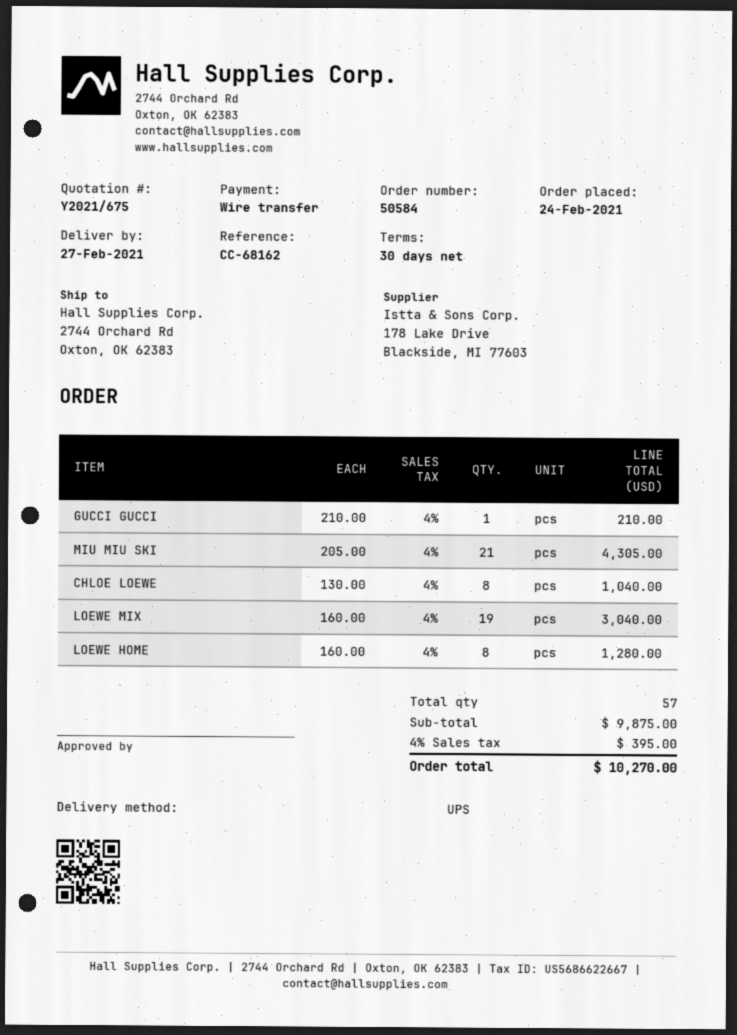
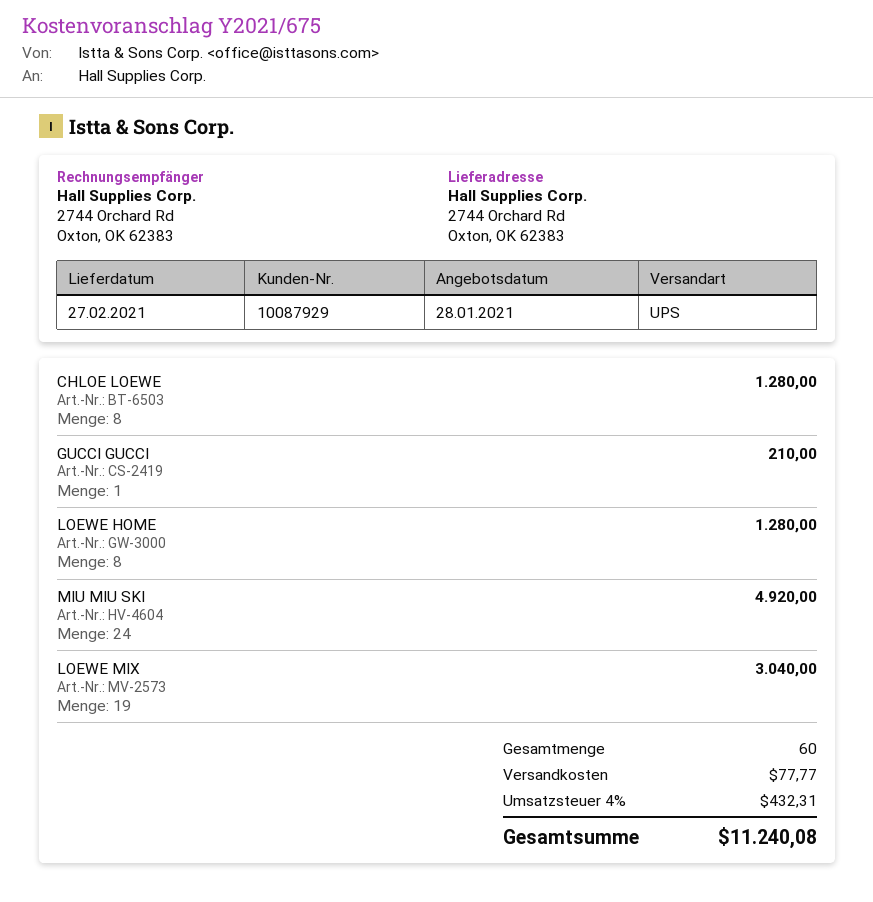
MIU MIU SKI: 21 for 4305.00 -> 24 for 4920.00
CHLOE LOEWE: 8 for 1040.00 -> 8 for 1280.00
total quantity: 57 -> 60
shipping: none -> 77.77
tax: 4% = 395.00 -> 4% = 432.31
total: 10270.00 -> 11240.08

